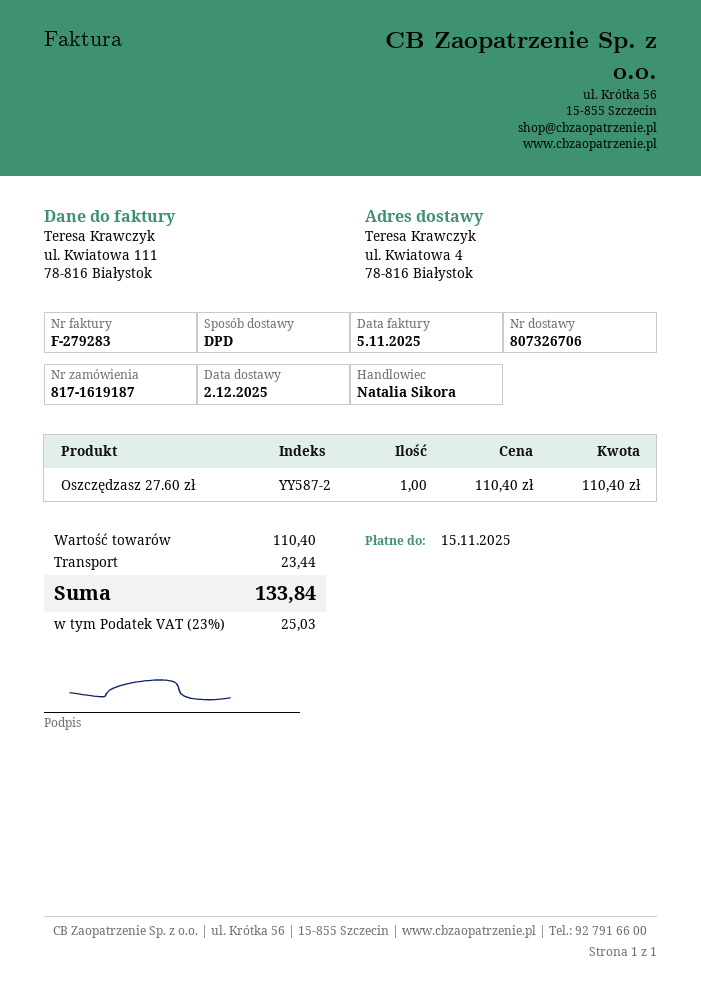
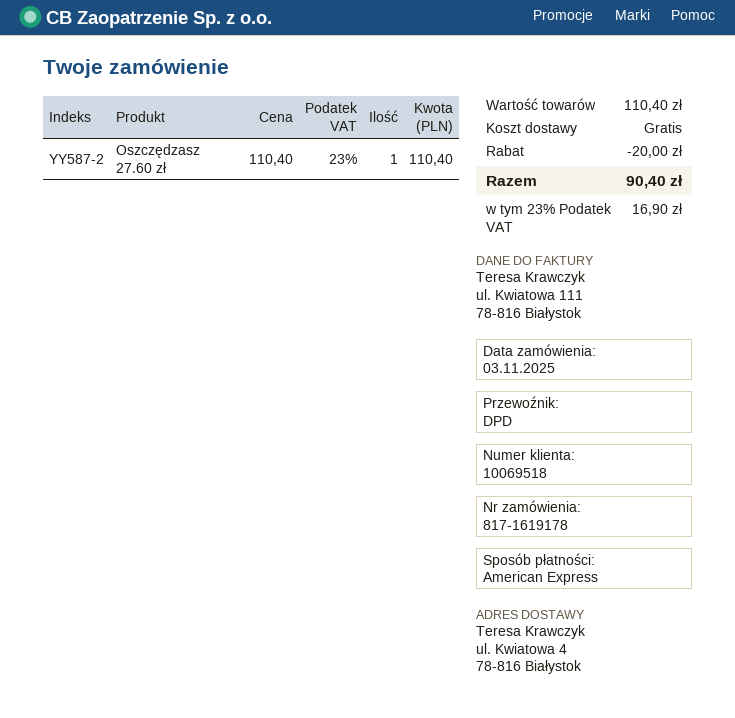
order number: 817-1619187 -> 817-1619178
discount: none -> 20.00
shipping: 23.44 -> 0.00
tax: 23% = 25.03 -> 23% = 16.90
total: 133.84 -> 90.40

